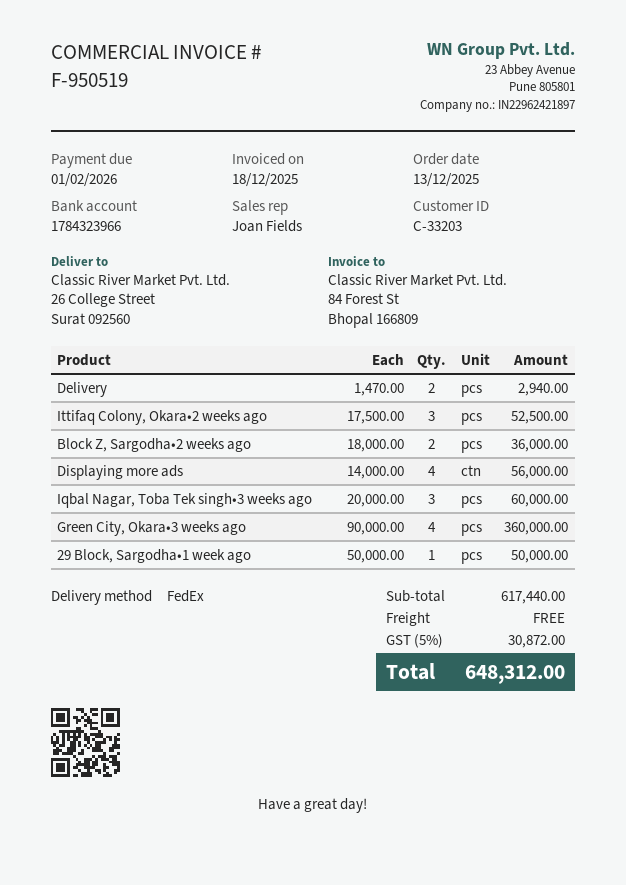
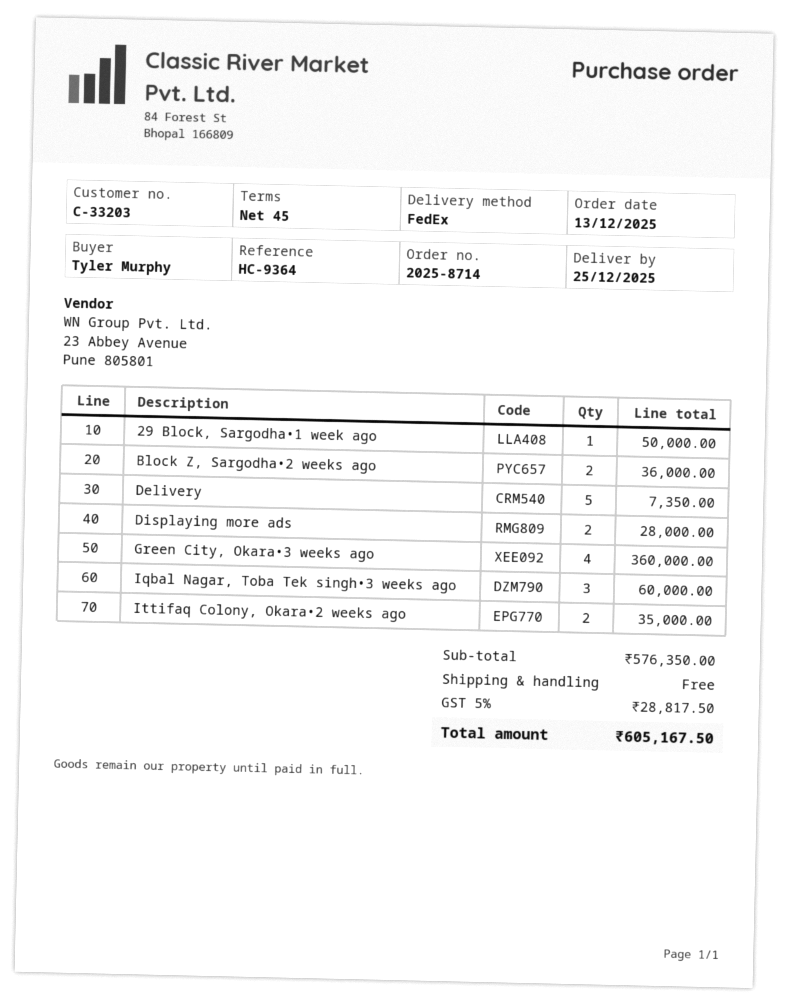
Delivery: 2 for 2940.00 -> 5 for 7350.00
Ittifaq Colony, Okara•2 weeks ago: 3 for 52500.00 -> 2 for 35000.00
Displaying more ads: 4 for 56000.00 -> 2 for 28000.00
subtotal: 617440.00 -> 576350.00
tax: 5% = 30872.00 -> 5% = 28817.50
total: 648312.00 -> 605167.50

